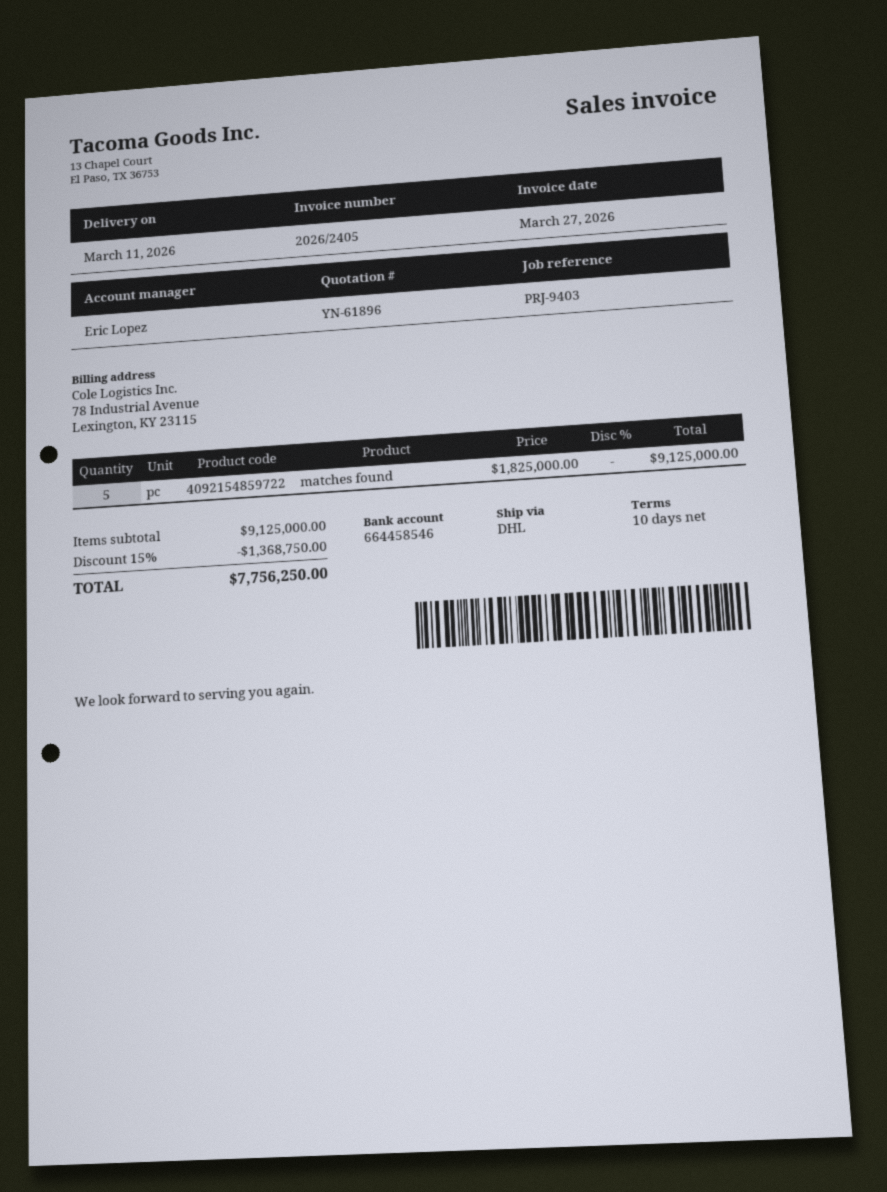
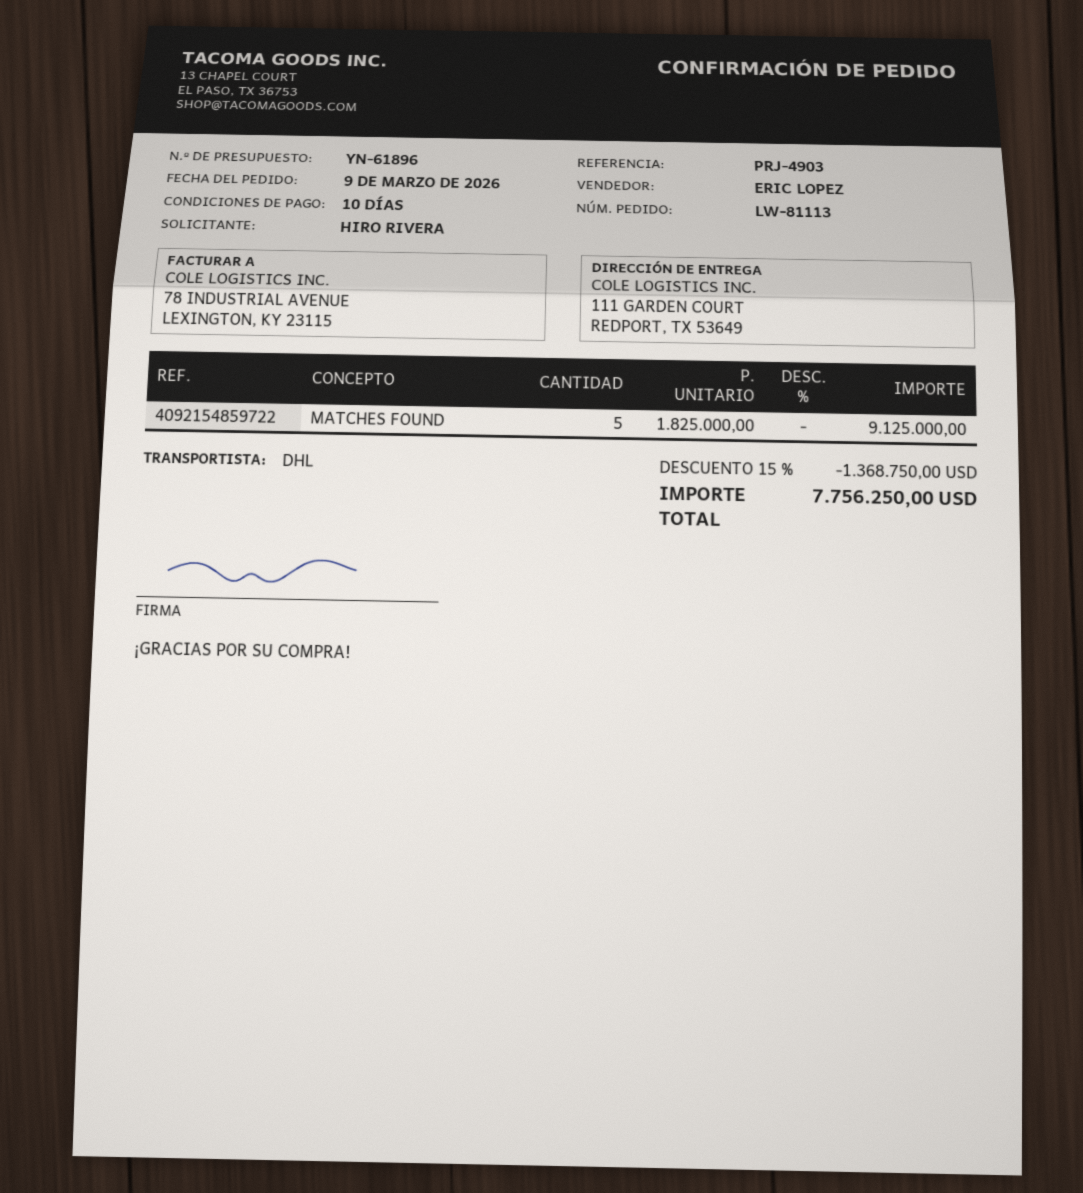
reference: PRJ-9403 -> PRJ-4903

